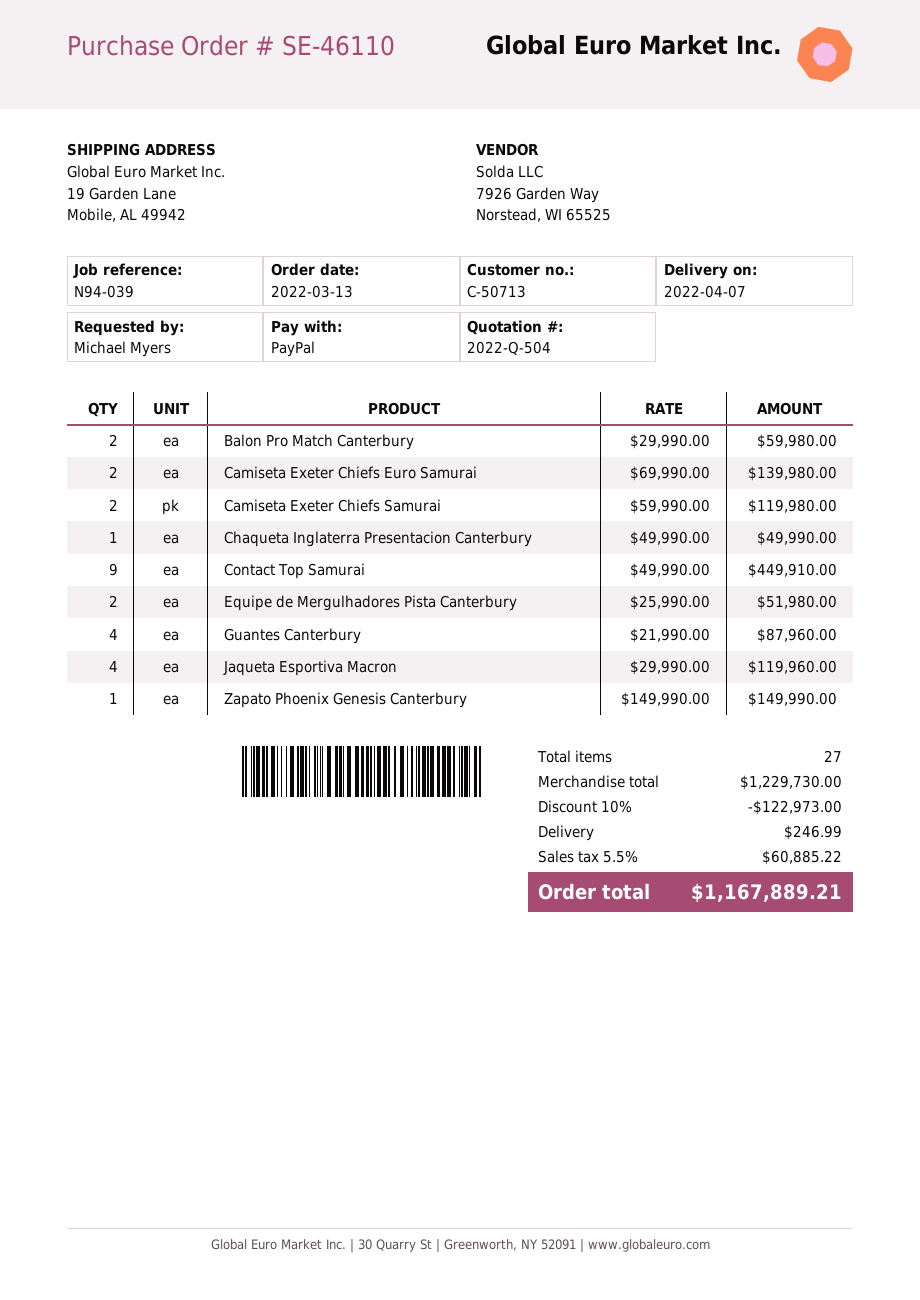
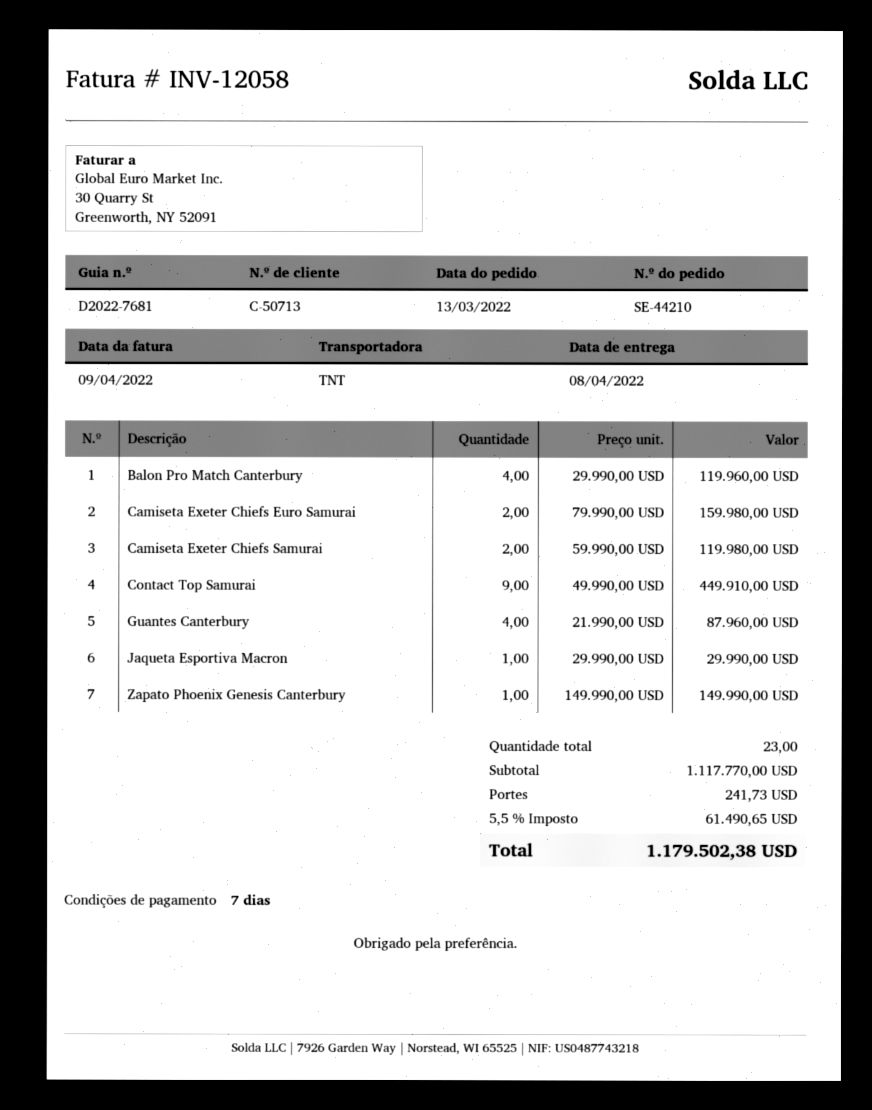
order number: SE-46110 -> SE-44210
delivery date: 2022-04-07 -> 2022-04-08
Balon Pro Match Canterbury: 2 x 29990.00 = 59980.00 -> 4 x 29990.00 = 119960.00
Camiseta Exeter Chiefs Euro Samurai: 2 x 69990.00 = 139980.00 -> 2 x 79990.00 = 159980.00
Chaqueta Inglaterra Presentacion Canterbury: 1 x 49990.00 = 49990.00 -> none
Equipe de Mergulhadores Pista Canterbury: 2 x 25990.00 = 51980.00 -> none
Jaqueta Esportiva Macron: 4 x 29990.00 = 119960.00 -> 1 x 29990.00 = 29990.00
total quantity: 27 -> 23
subtotal: 1229730.00 -> 1117770.00
discount: 10% = 122973.00 -> none
shipping: 246.99 -> 241.73
tax: 5.5% = 60885.22 -> 5.5% = 61490.65
total: 1167889.21 -> 1179502.38

